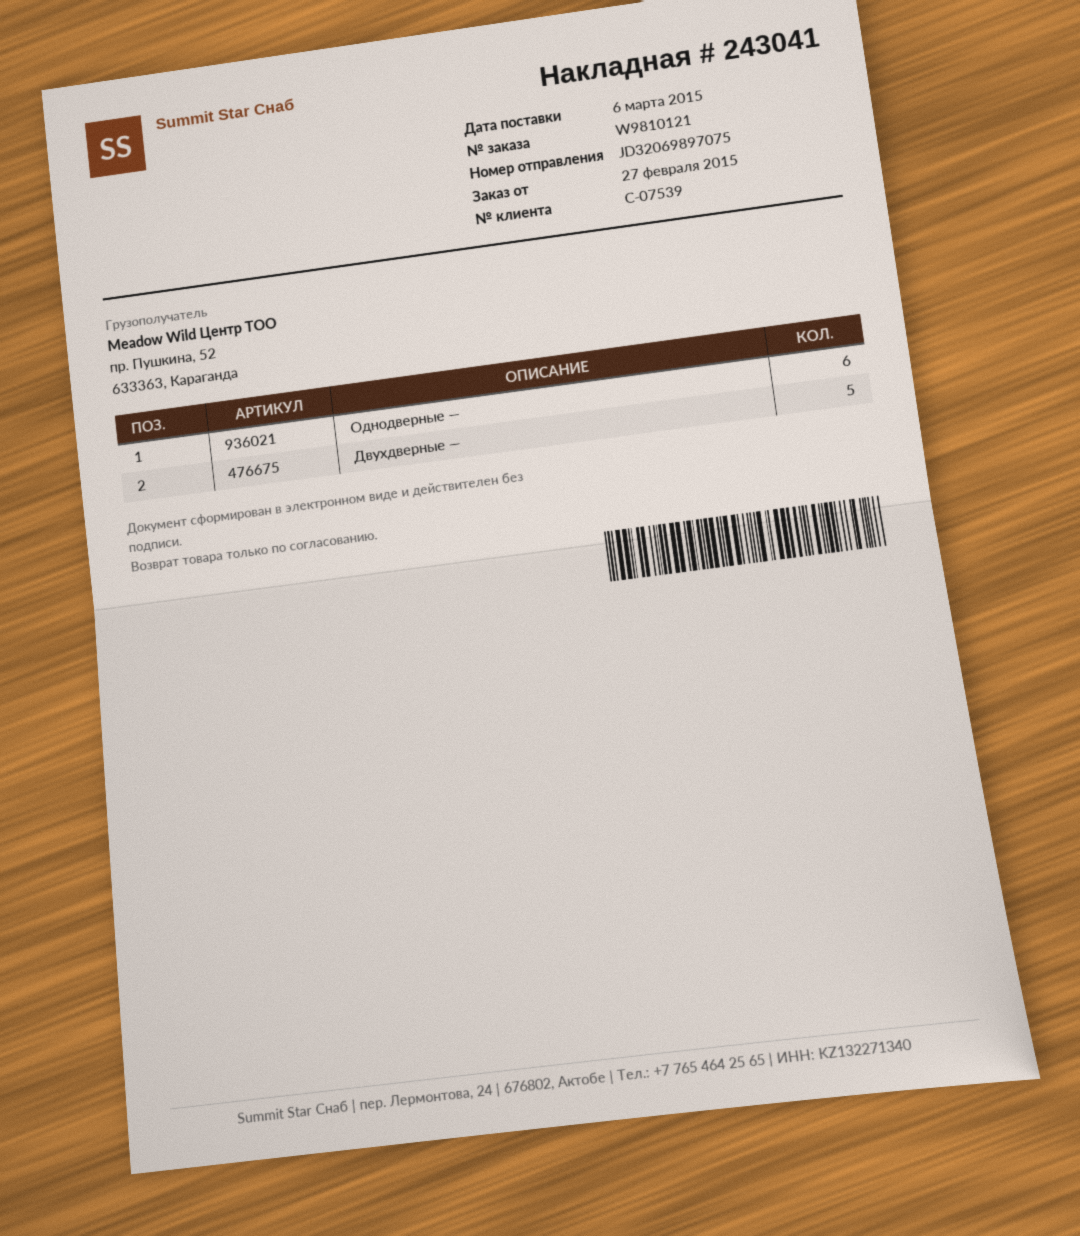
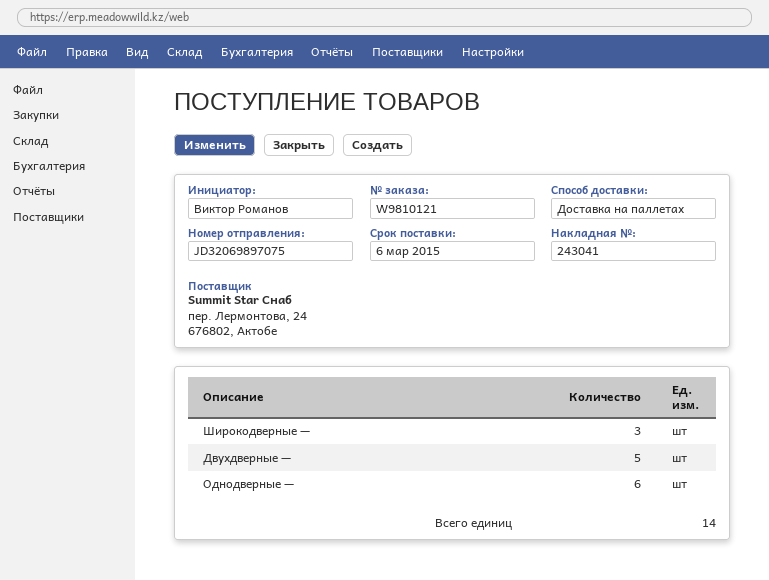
Широкодверные —: none -> 3

